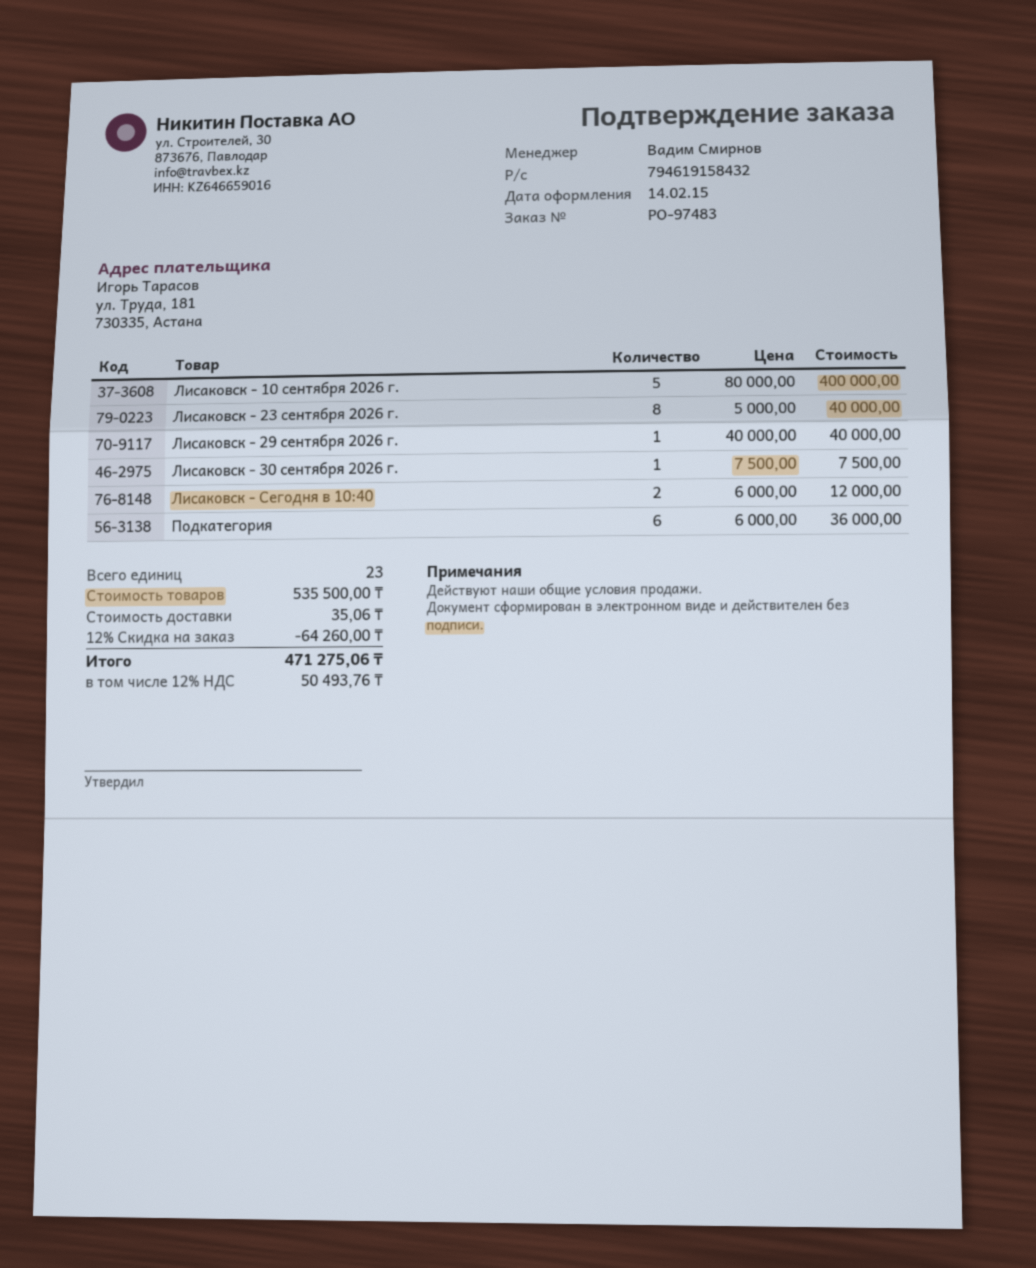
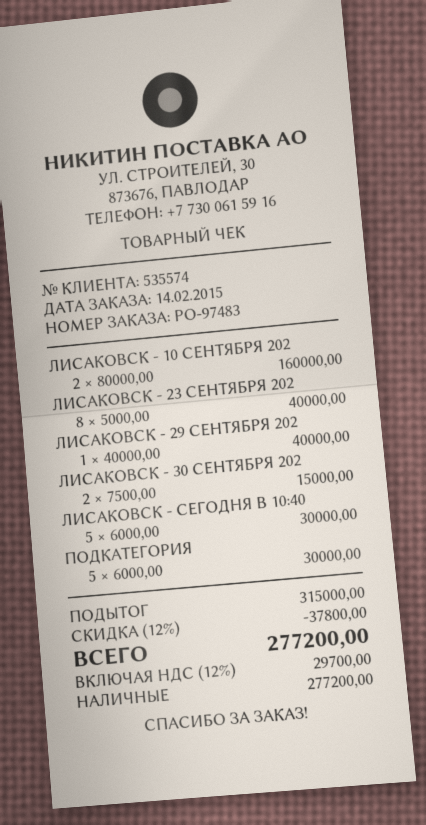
Лисаковск - 10 сентября 2026 г.: 5 x 80000.00 = 400000.00 -> 2 x 80000.00 = 160000.00
Лисаковск - 30 сентября 2026 г.: 1 x 7500.00 = 7500.00 -> 2 x 7500.00 = 15000.00
Лисаковск - Сегодня в 10:40: 2 x 6000.00 = 12000.00 -> 5 x 6000.00 = 30000.00
Подкатегория: 6 x 6000.00 = 36000.00 -> 5 x 6000.00 = 30000.00
subtotal: 535500.00 -> 315000.00
discount: 12% = 64260.00 -> 12% = 37800.00
shipping: 35.06 -> none
tax: 12% = 50493.76 -> 12% = 29700.00
total: 471275.06 -> 277200.00

